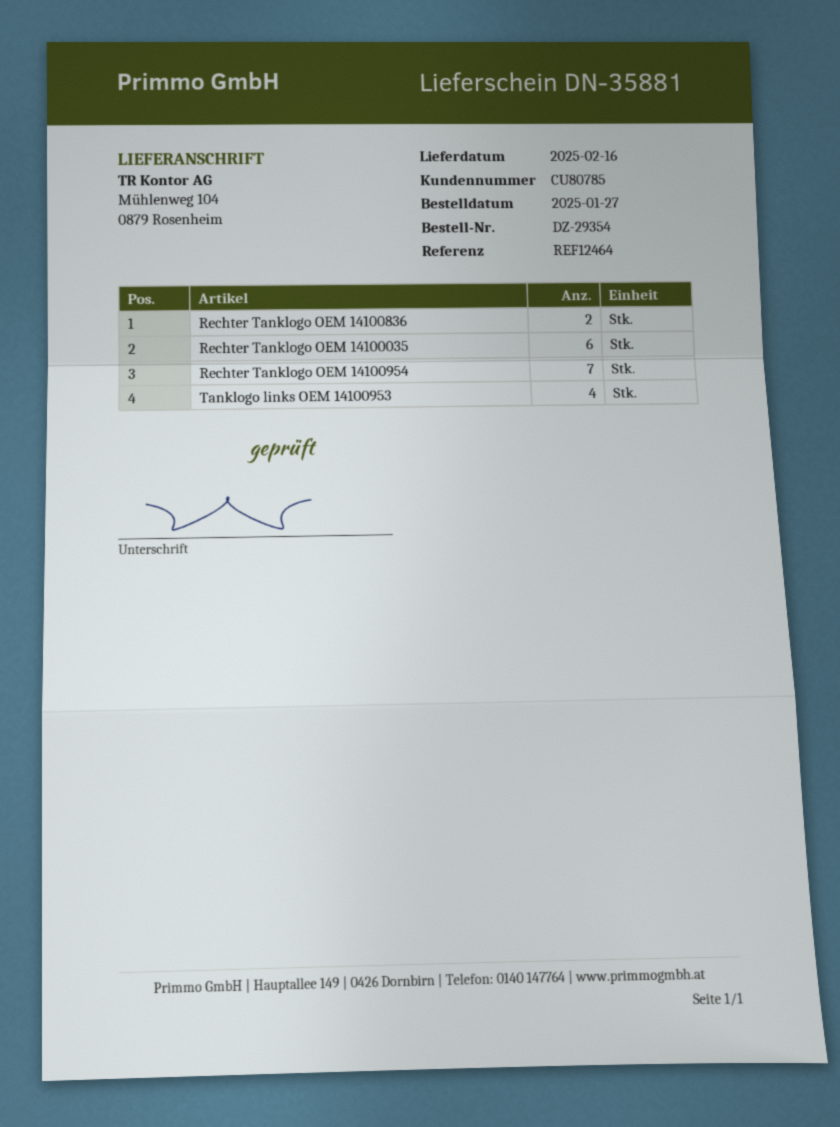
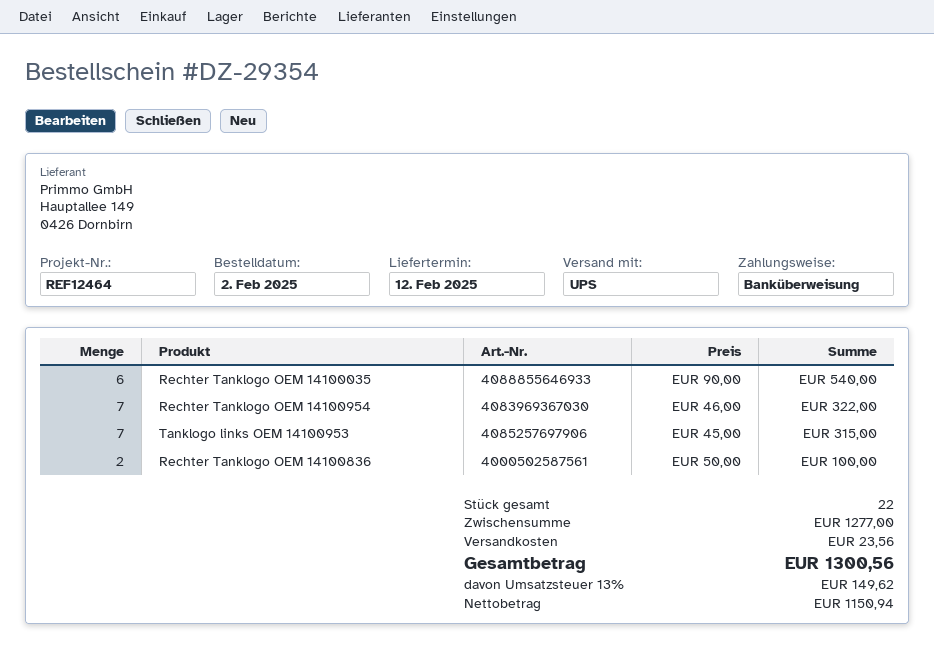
order date: 2025-01-27 -> 2025-02-02
delivery date: 2025-02-16 -> 2025-02-12
Tanklogo links OEM 14100953: 4 -> 7

